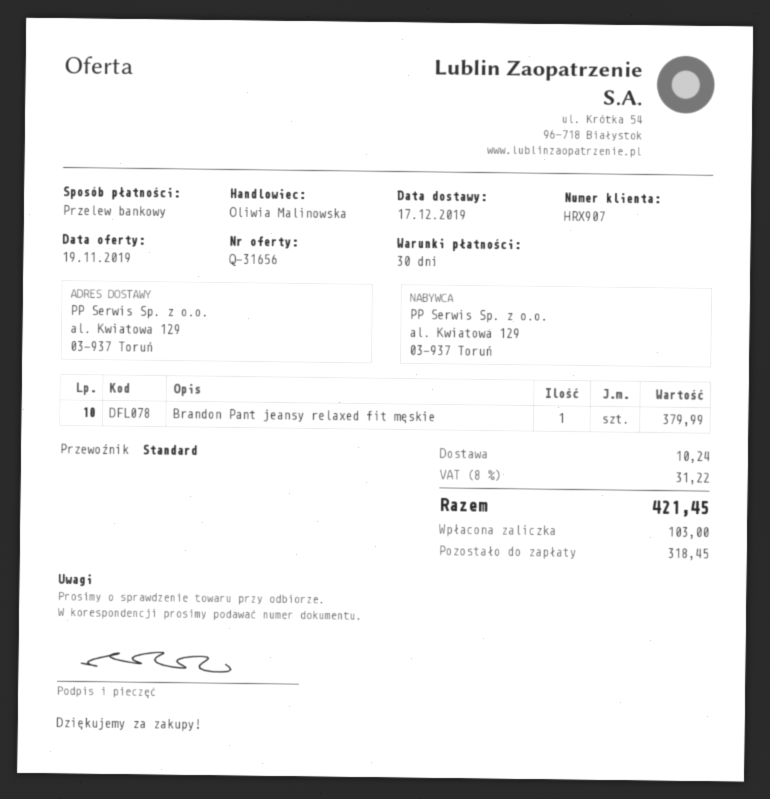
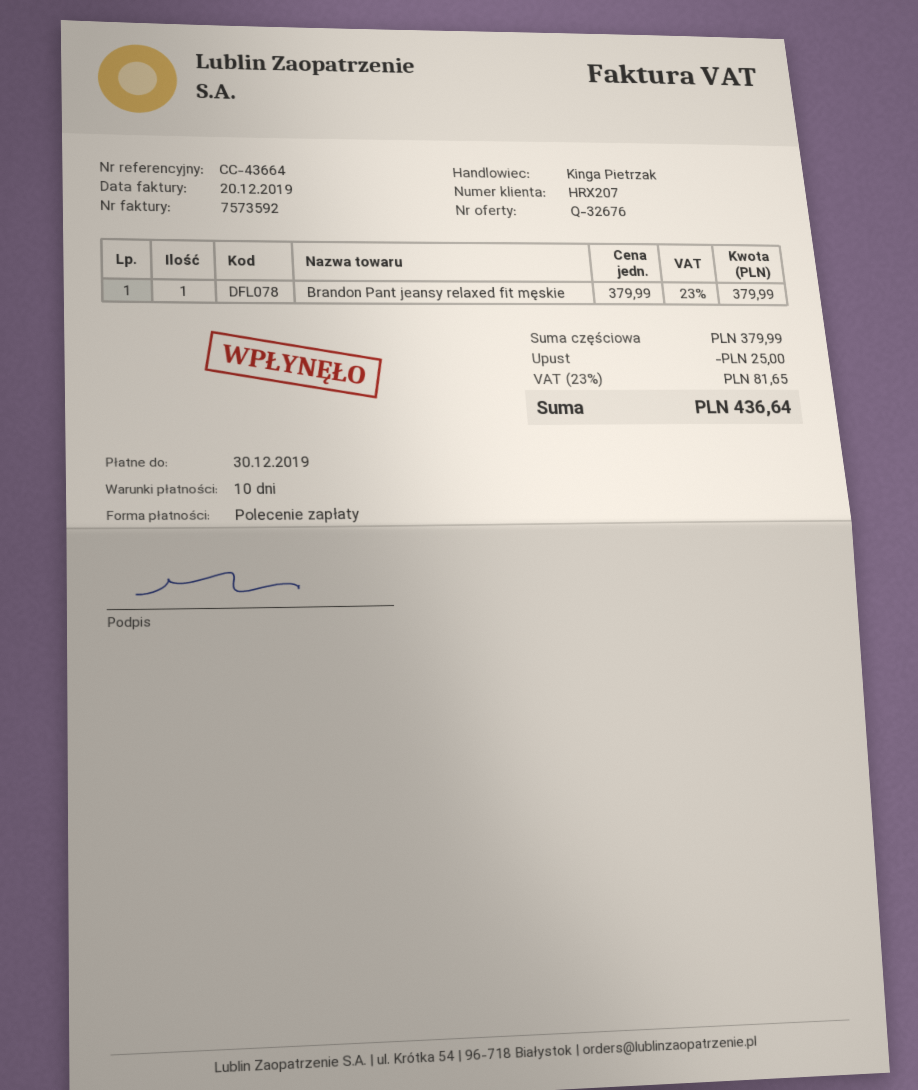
quote number: Q-31656 -> Q-32676
payment terms: 30 days -> 10 days
customer number: HRX907 -> HRX207
sales rep: Oliwia Malinowska -> Kinga Pietrzak
payment method: bank transfer -> direct debit
discount: none -> 25.00
shipping: 10.24 -> none
tax: 8% = 31.22 -> 23% = 81.65
total: 421.45 -> 436.64

